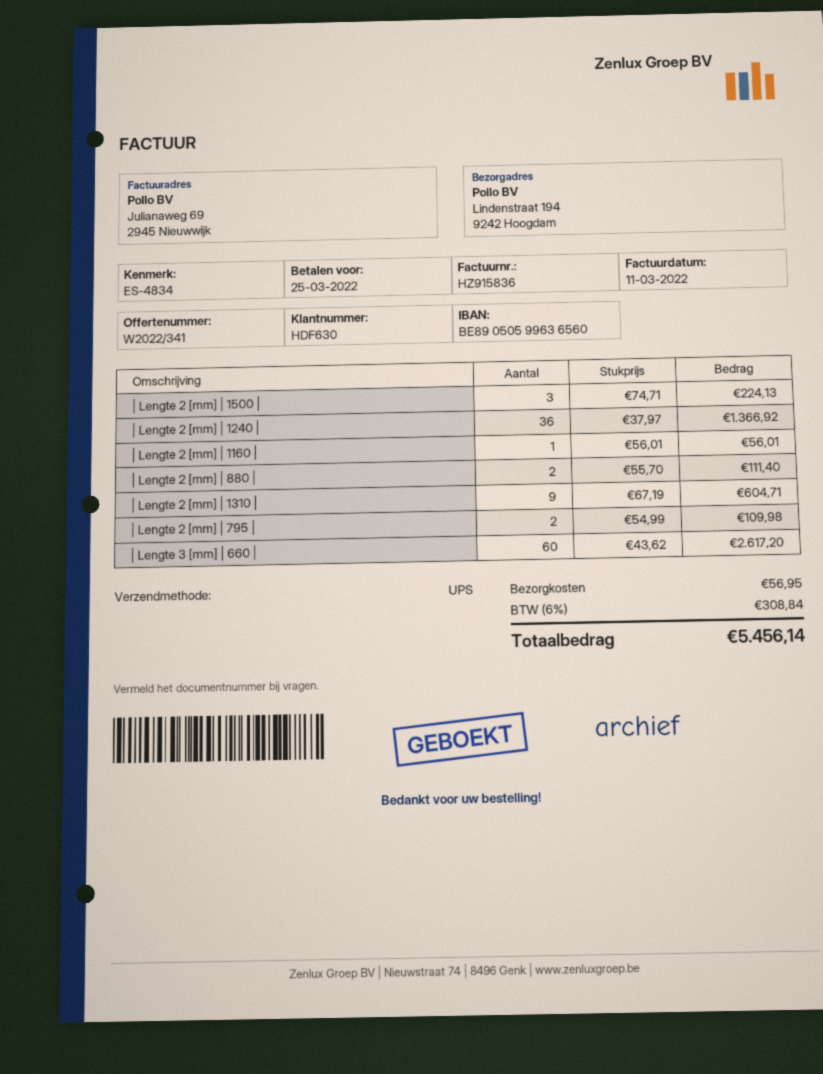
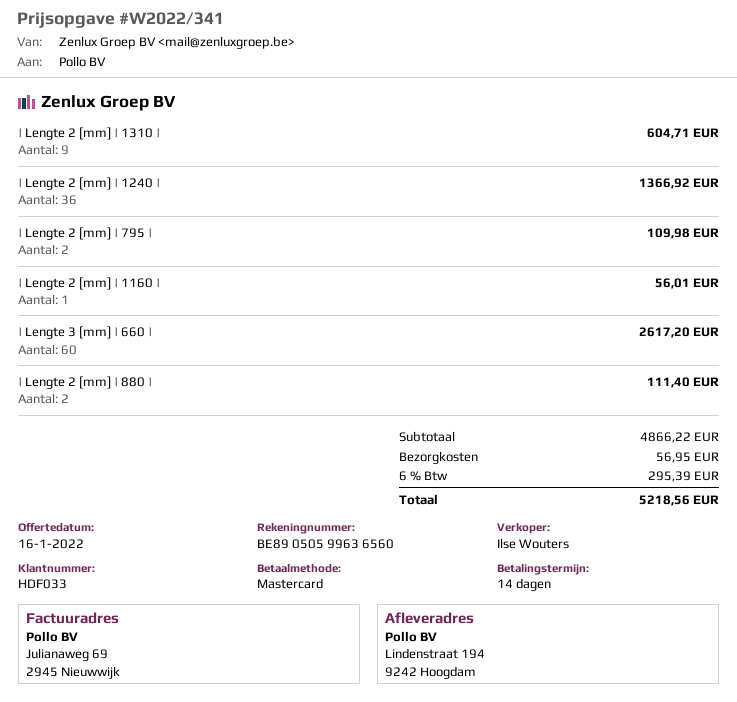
customer number: HDF630 -> HDF033
| Lengte 2 [mm] | 1500 |: 3 for 224.13 -> none
tax: 6% = 308.84 -> 6% = 295.39
total: 5456.14 -> 5218.56

